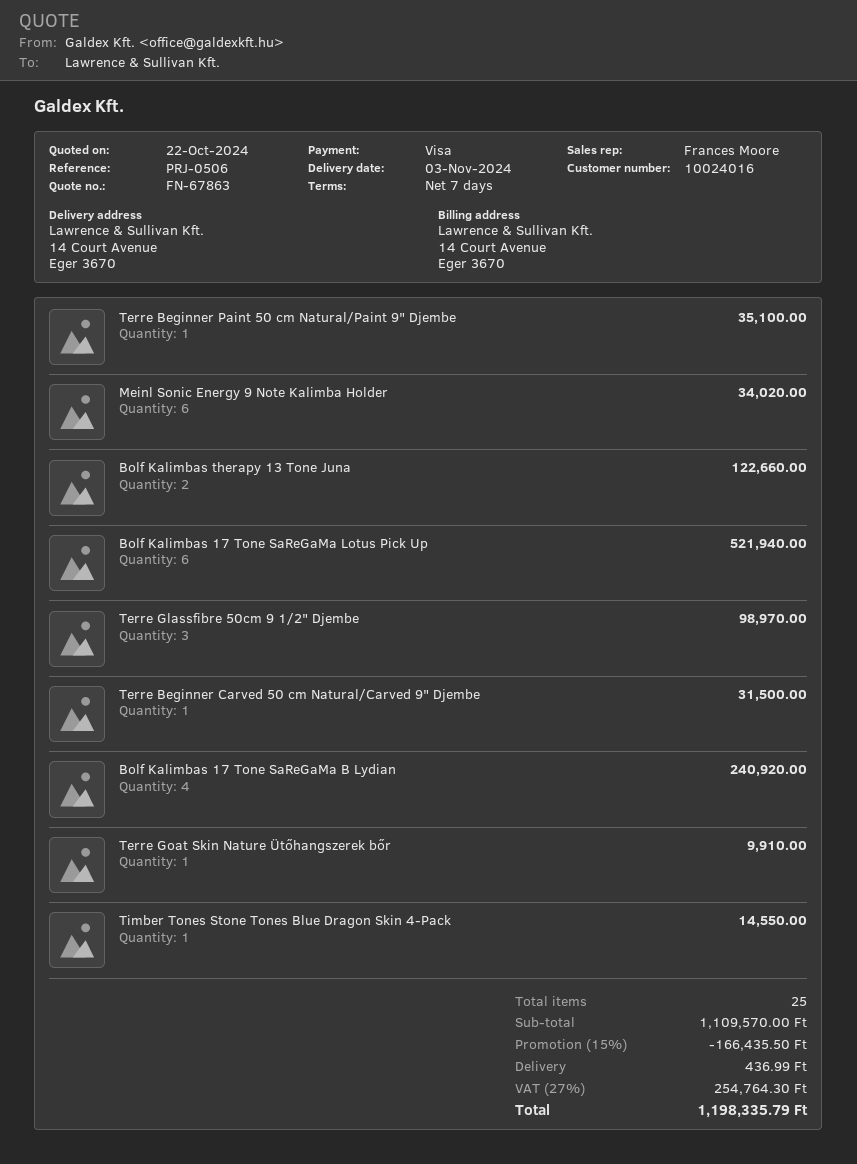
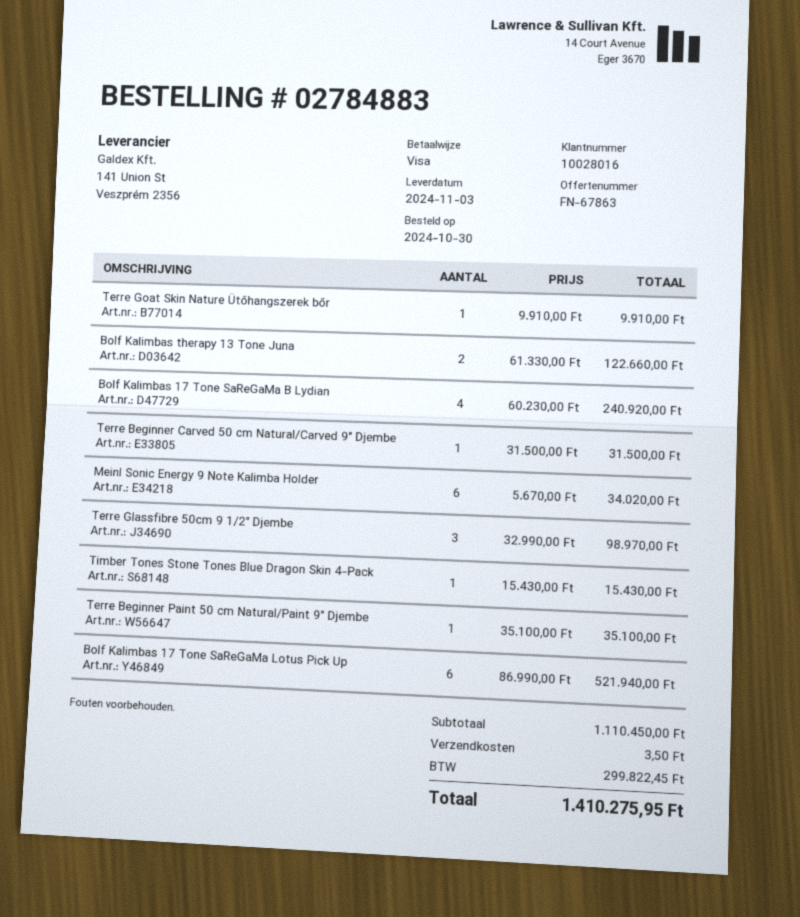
customer number: 10024016 -> 10028016
Timber Tones Stone Tones Blue Dragon Skin 4-Pack: 1 for 14550.00 -> 1 for 15430.00
subtotal: 1109570.00 -> 1110450.00
discount: 15% = 166435.50 -> none
shipping: 436.99 -> 3.50
tax: 254764.30 -> 299822.45
total: 1198335.79 -> 1410275.95

